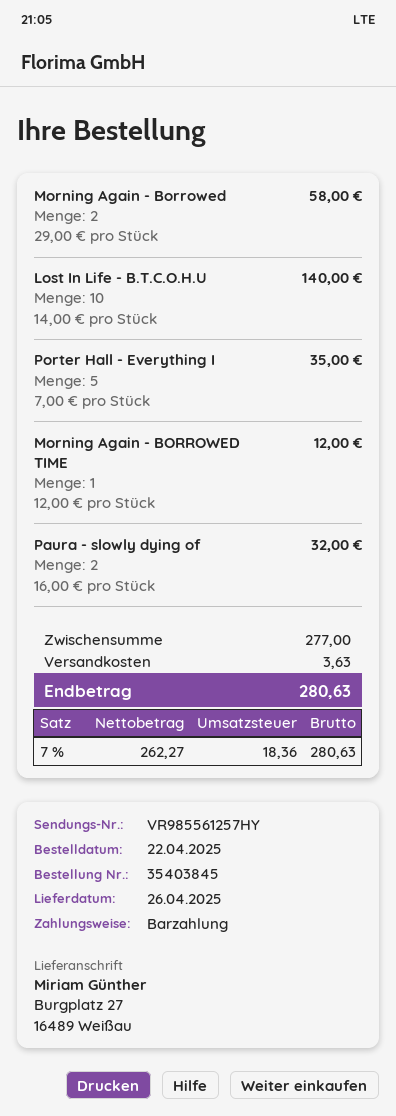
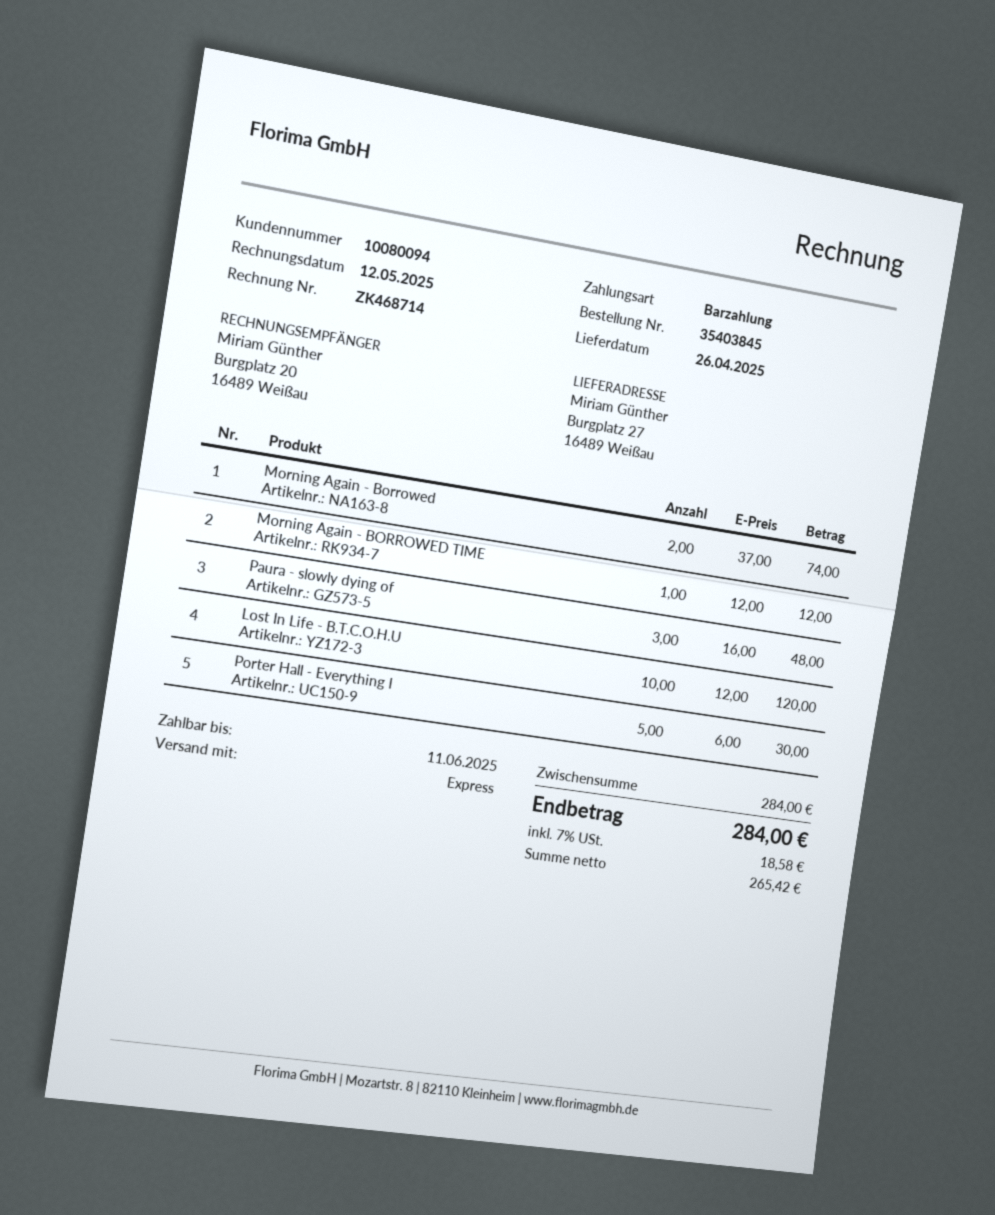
Morning Again - Borrowed: 2 x 29.00 = 58.00 -> 2 x 37.00 = 74.00
Lost In Life - B.T.C.O.H.U: 10 x 14.00 = 140.00 -> 10 x 12.00 = 120.00
Porter Hall - Everything I: 5 x 7.00 = 35.00 -> 5 x 6.00 = 30.00
Paura - slowly dying of: 2 x 16.00 = 32.00 -> 3 x 16.00 = 48.00
subtotal: 277.00 -> 284.00
shipping: 3.63 -> none
net: 262.27 -> 265.42
tax: 7% = 18.36 -> 7% = 18.58
total: 280.63 -> 284.00

